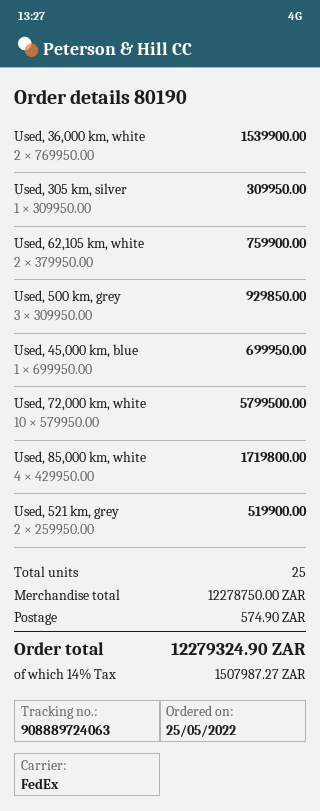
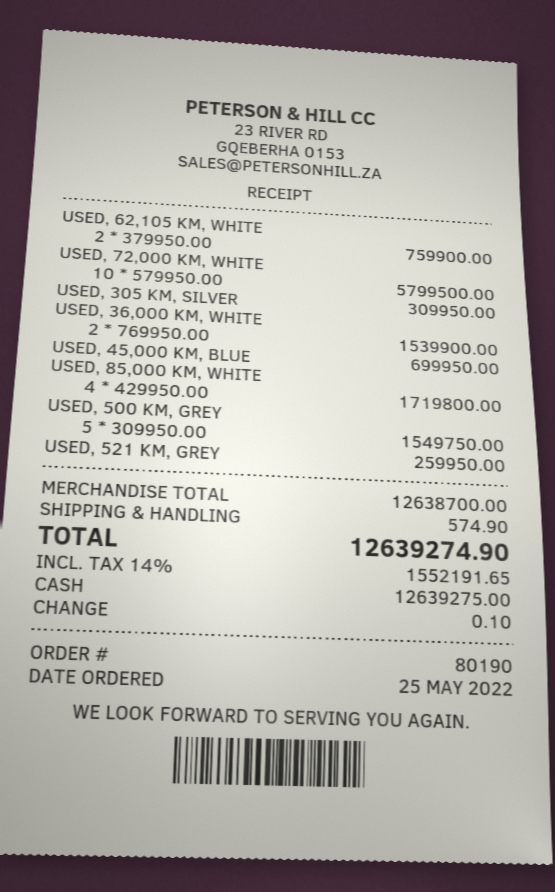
Used, 500 km, grey: 3 x 309950.00 = 929850.00 -> 5 x 309950.00 = 1549750.00
Used, 521 km, grey: 2 x 259950.00 = 519900.00 -> 1 x 259950.00 = 259950.00
subtotal: 12278750.00 -> 12638700.00
tax: 14% = 1507987.27 -> 14% = 1552191.65
total: 12279324.90 -> 12639274.90

